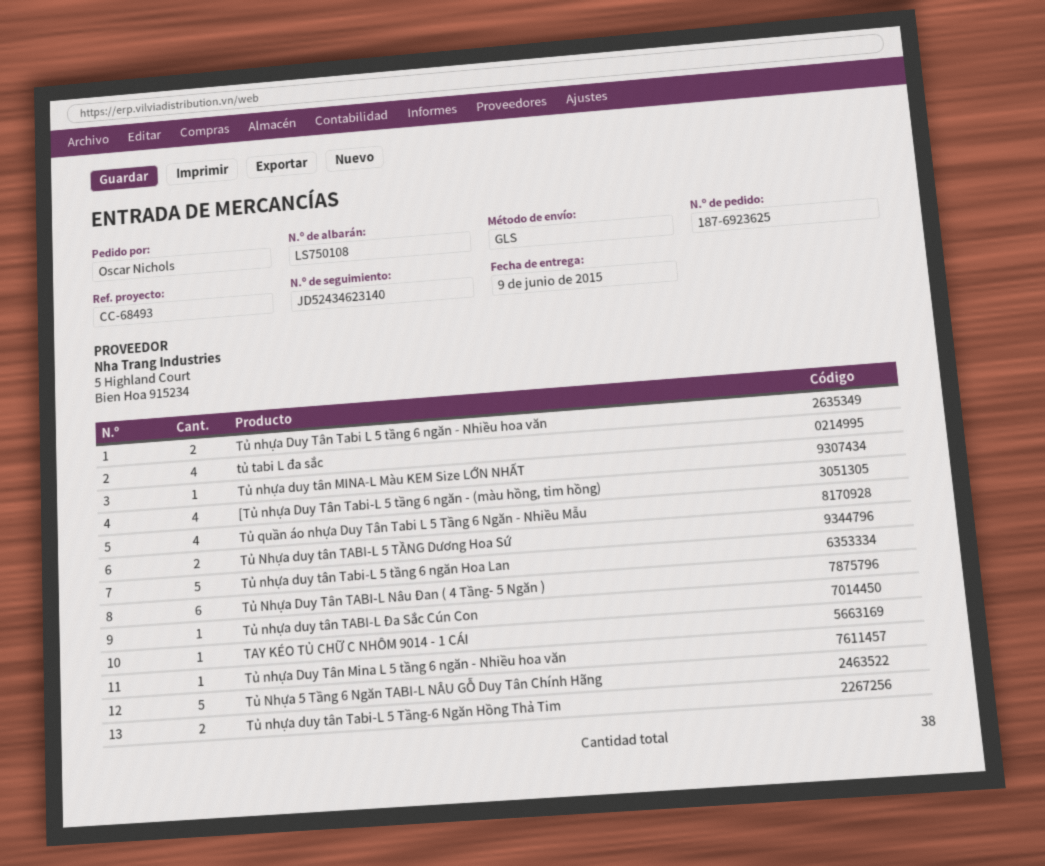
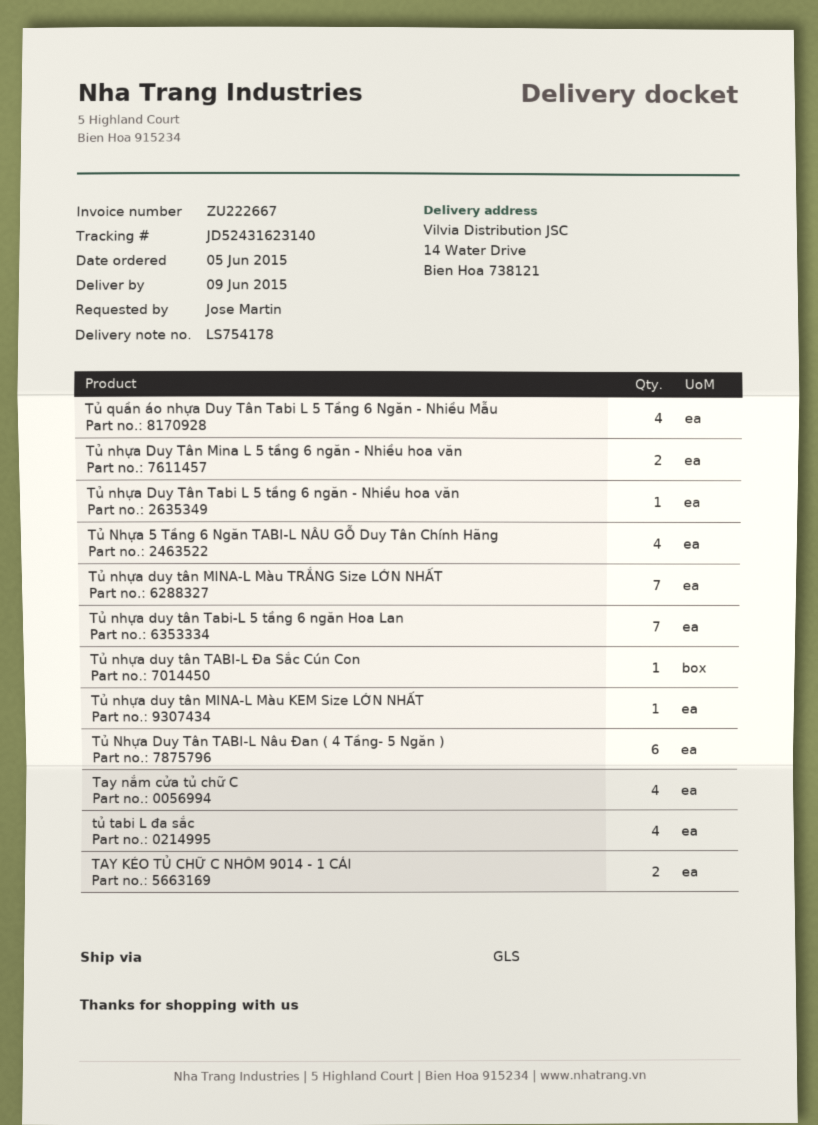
delivery note number: LS750108 -> LS754178
ordered by: Oscar Nichols -> Jose Martin
tracking number: JD52434623140 -> JD52431623140
Tủ nhựa Duy Tân Tabi L 5 tầng 6 ngăn - Nhiều hoa văn: 2 -> 1
[Tủ nhựa Duy Tân Tabi-L 5 tầng 6 ngăn - (màu hồng, tim hồng): 4 -> none
Tủ Nhựa duy tân TABI-L 5 TẦNG Dương Hoa Sứ: 2 -> none
Tủ nhựa duy tân Tabi-L 5 tầng 6 ngăn Hoa Lan: 5 -> 7
TAY KÉO TỦ CHỮ C NHÔM 9014 - 1 CÁI: 1 -> 2
Tủ nhựa Duy Tân Mina L 5 tầng 6 ngăn - Nhiều hoa văn: 1 -> 2
Tủ Nhựa 5 Tầng 6 Ngăn TABI-L NÂU GỖ Duy Tân Chính Hãng: 5 -> 4
Tủ nhựa duy tân Tabi-L 5 Tầng-6 Ngăn Hồng Thả Tim: 2 -> none
Tủ nhựa duy tân MINA-L Màu TRẮNG Size LỚN NHẤT: none -> 7
Tay nắm cửa tủ chữ C: none -> 4

